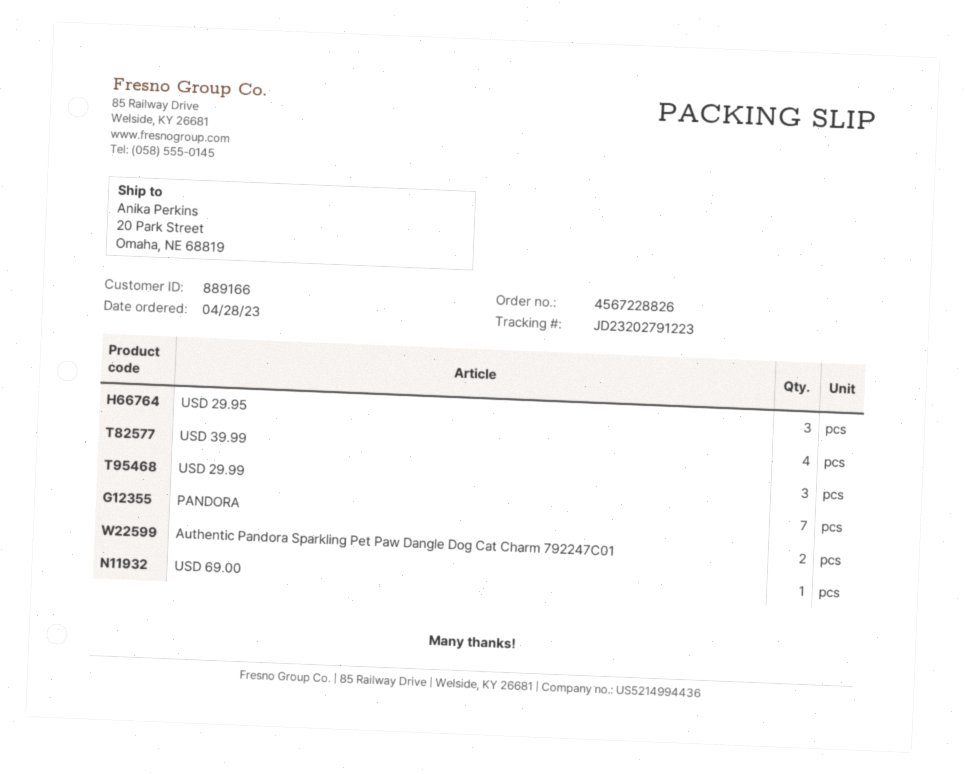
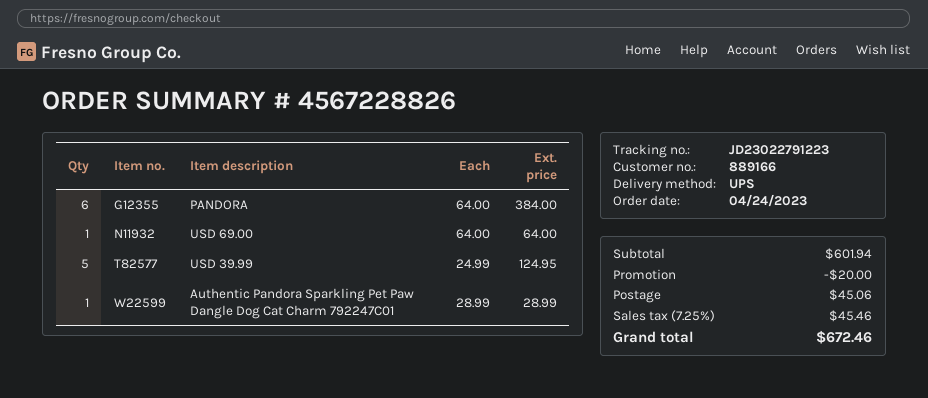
order date: 2023-04-28 -> 2023-04-24
tracking number: JD23202791223 -> JD23022791223
USD 29.95: 3 -> none
USD 39.99: 4 -> 5
USD 29.99: 3 -> none
PANDORA: 7 -> 6
Authentic Pandora Sparkling Pet Paw Dangle Dog Cat Charm 792247C01: 2 -> 1

